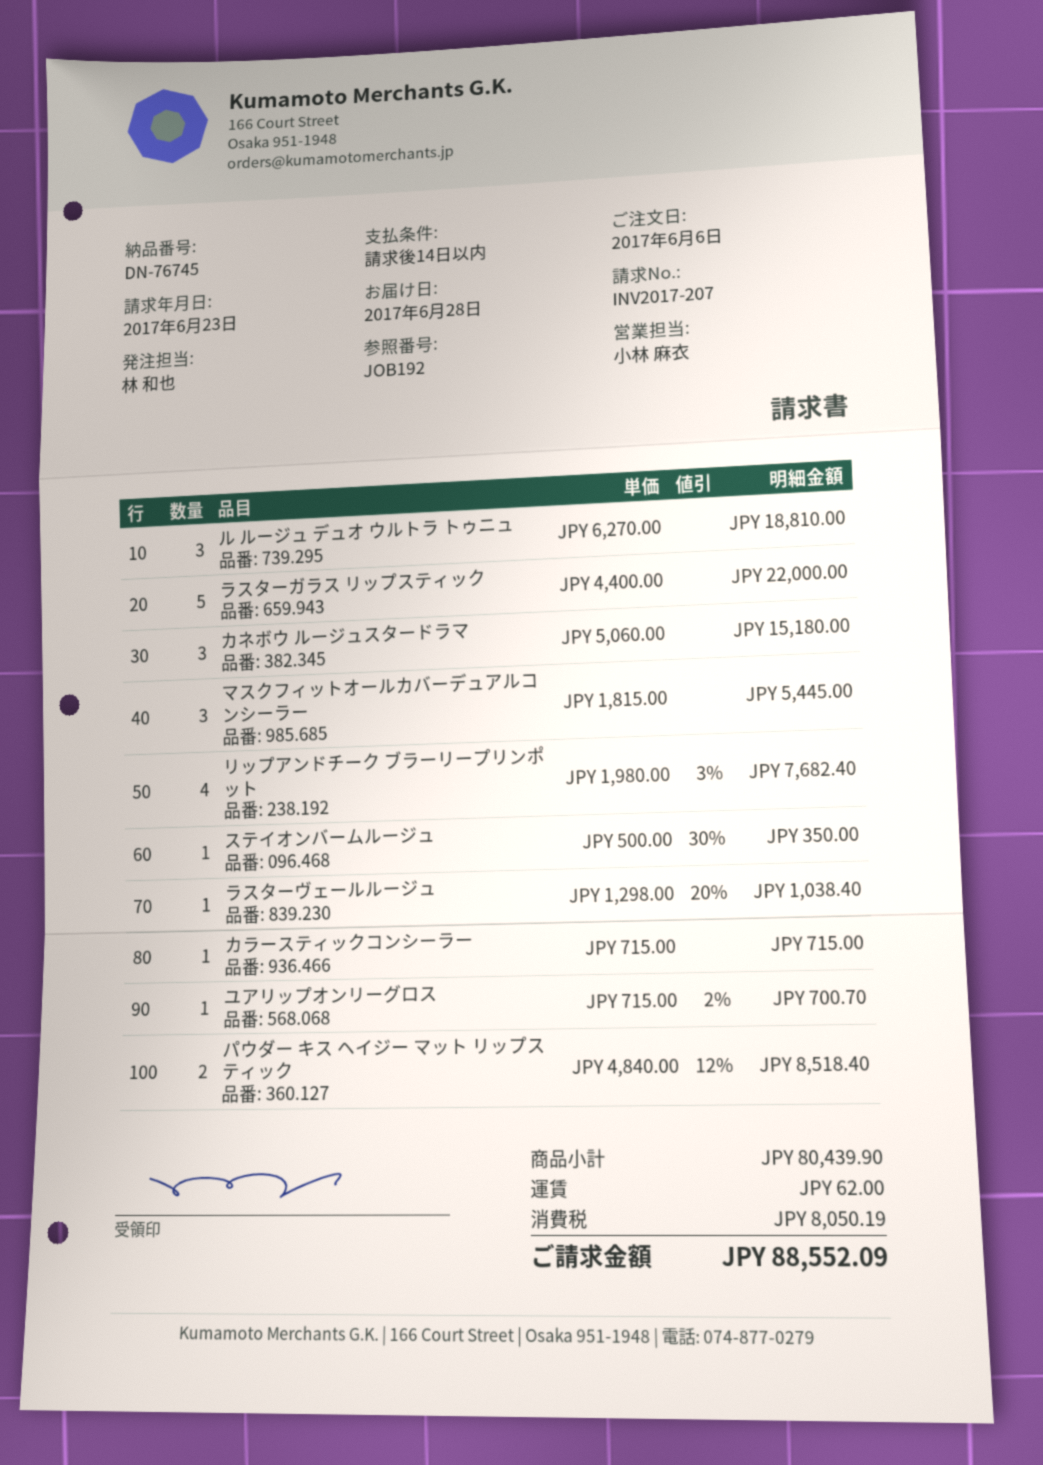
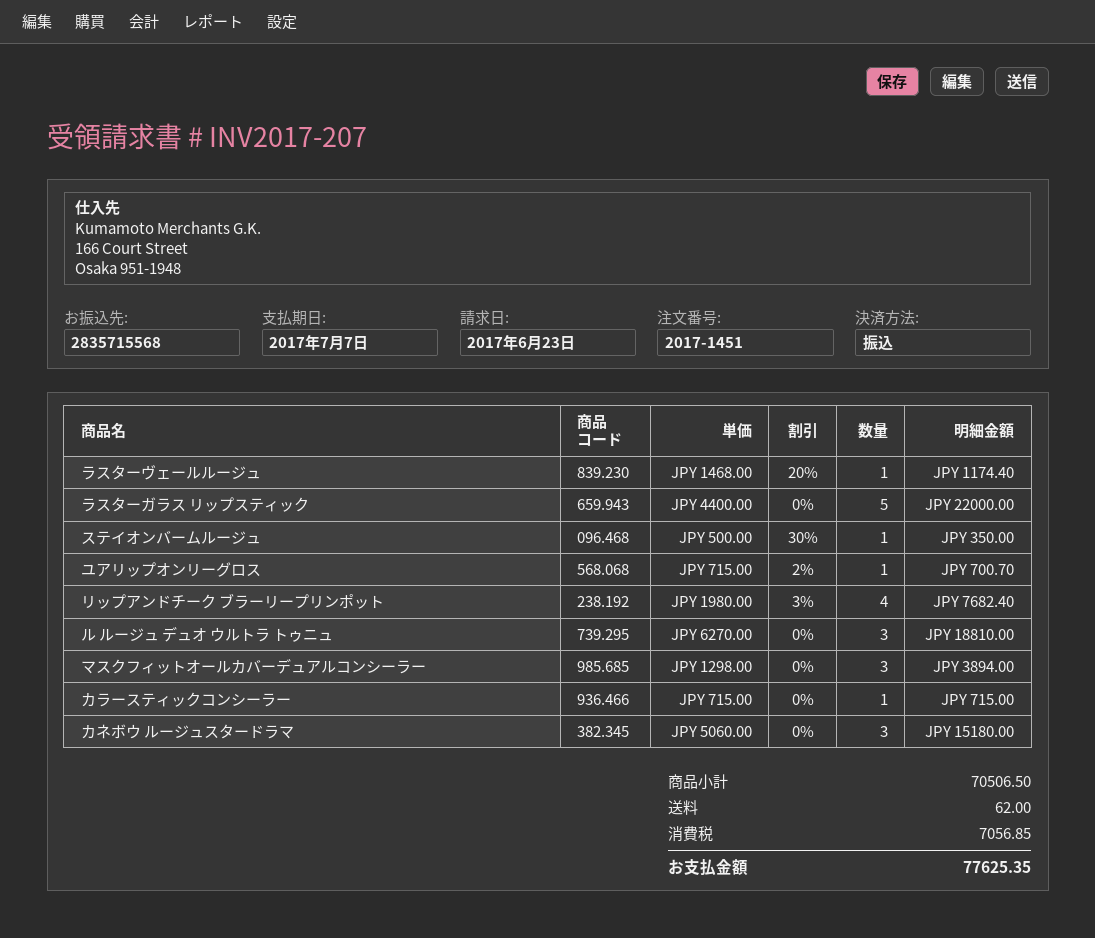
マスクフィットオールカバーデュアルコンシーラー: 3 x 1815.00 = 5445.00 -> 3 x 1298.00 = 3894.00
ラスターヴェールルージュ: 1 x 1298.00 - 20% = 1038.40 -> 1 x 1468.00 - 20% = 1174.40
パウダー キス ヘイジー マット リップスティック: 2 x 4840.00 - 12% = 8518.40 -> none
subtotal: 80439.90 -> 70506.50
tax: 8050.19 -> 7056.85
total: 88552.09 -> 77625.35

